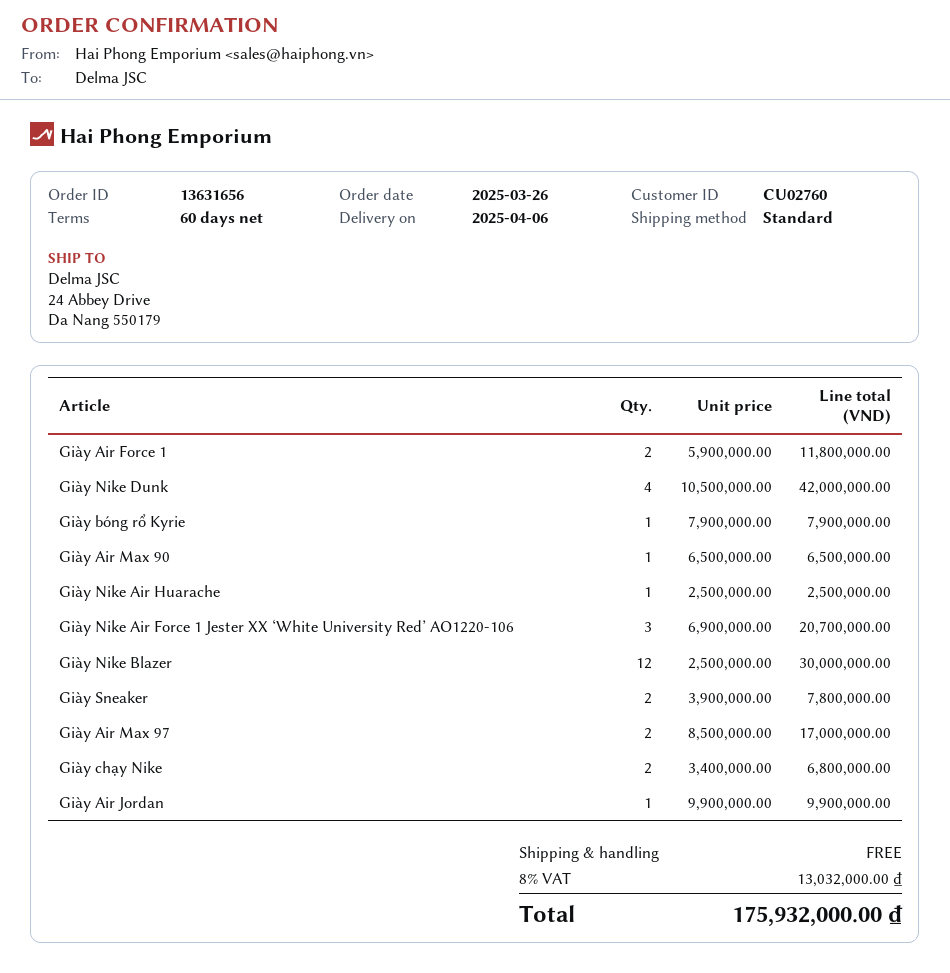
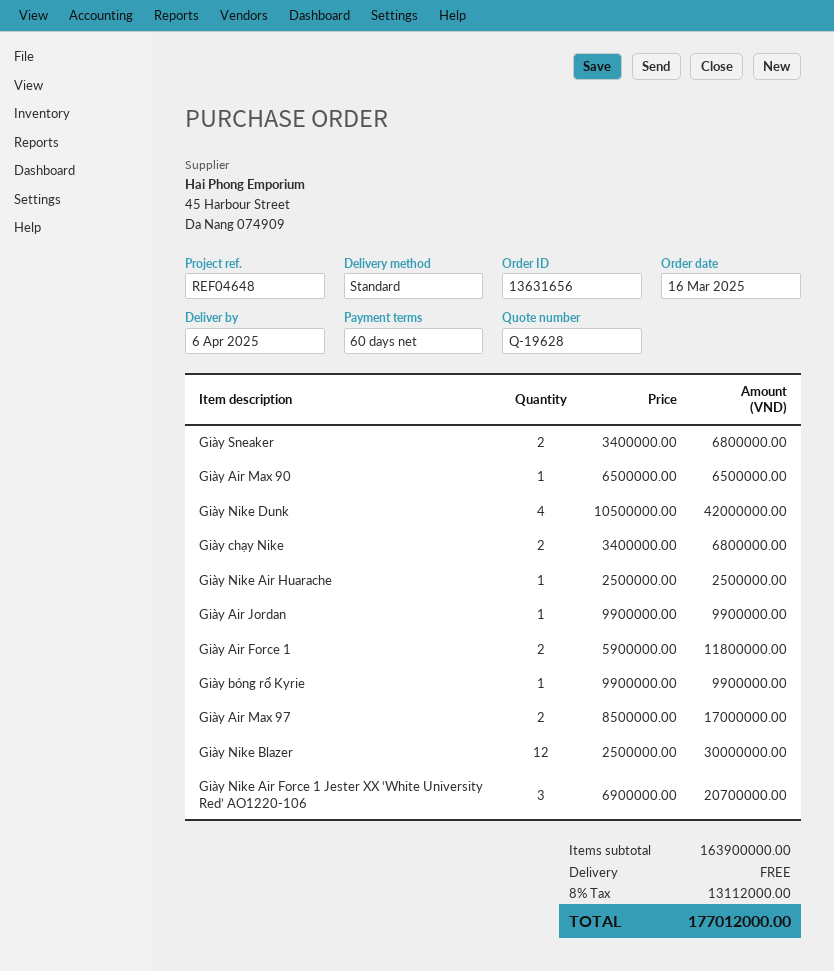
order date: 2025-03-26 -> 2025-03-16
Giày bóng rổ Kyrie: 1 x 7900000.00 = 7900000.00 -> 1 x 9900000.00 = 9900000.00
Giày Sneaker: 2 x 3900000.00 = 7800000.00 -> 2 x 3400000.00 = 6800000.00
tax: 8% = 13032000.00 -> 8% = 13112000.00
total: 175932000.00 -> 177012000.00

